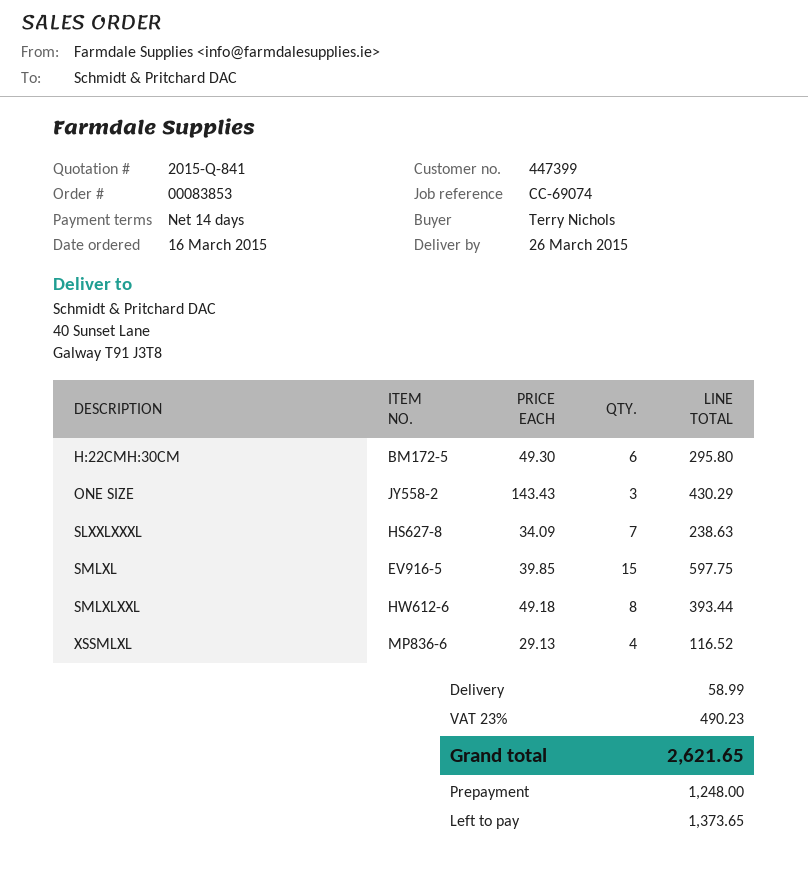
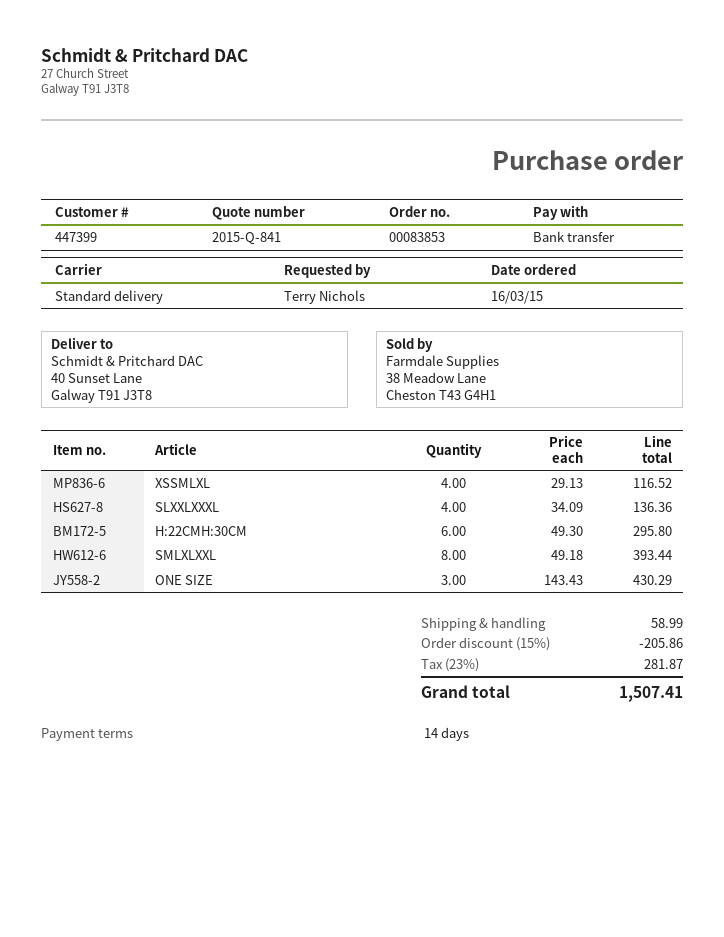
SLXXLXXXL: 7 x 34.09 = 238.63 -> 4 x 34.09 = 136.36
SMLXL: 15 x 39.85 = 597.75 -> none
discount: none -> 15% = 205.86
tax: 23% = 490.23 -> 23% = 281.87
total: 2621.65 -> 1507.41

